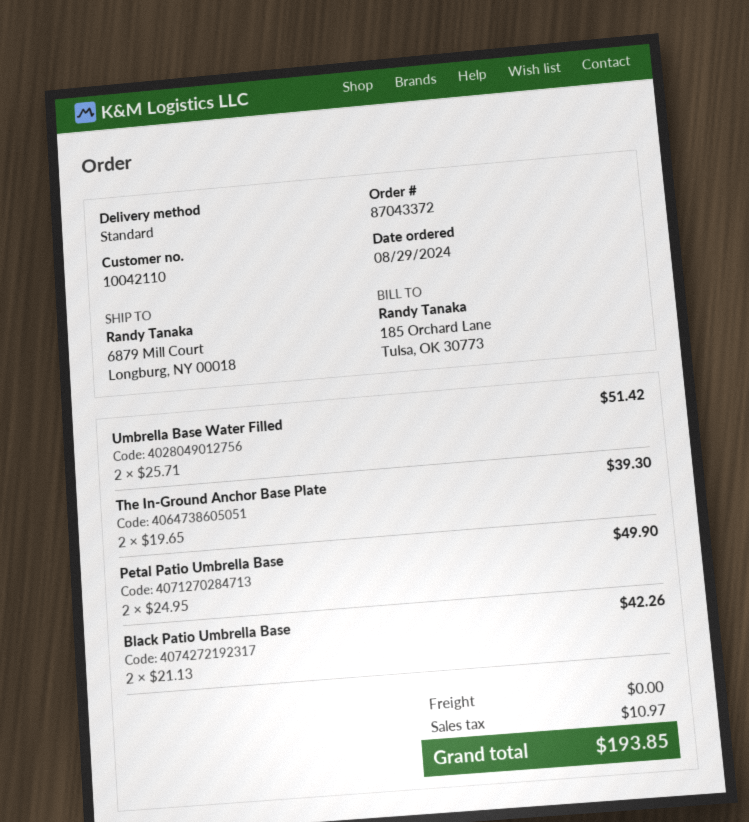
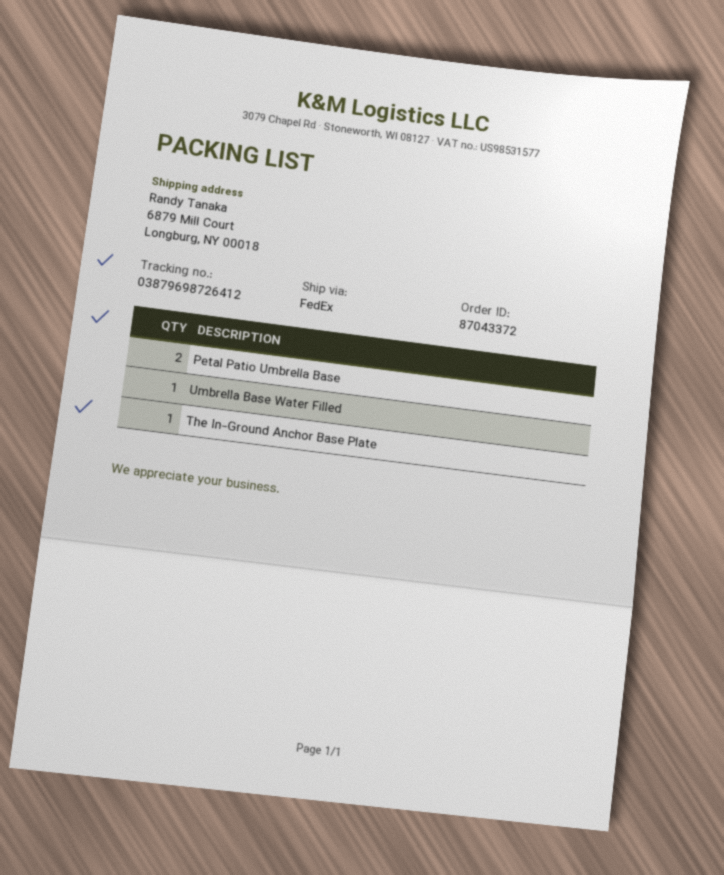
shipping method: standard -> FedEx
Umbrella Base Water Filled: 2 -> 1
The In-Ground Anchor Base Plate: 2 -> 1
Black Patio Umbrella Base: 2 -> none

